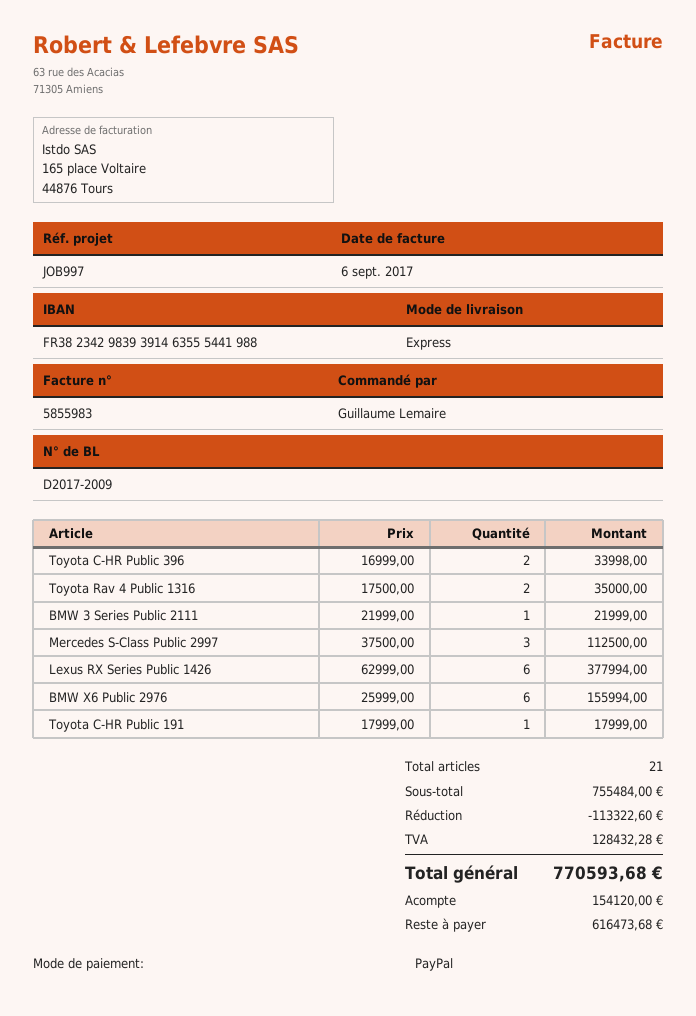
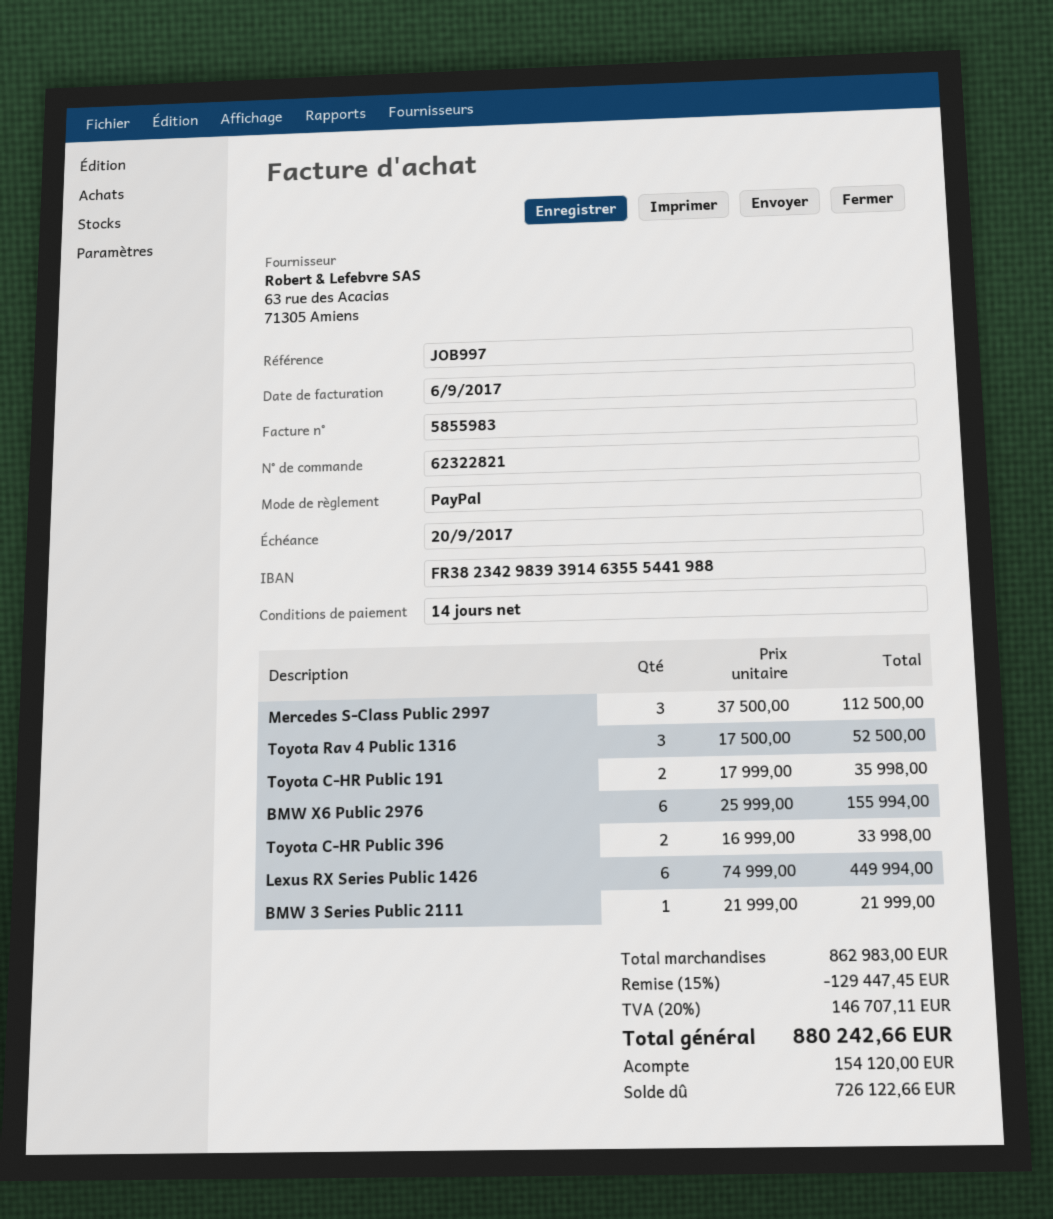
Toyota Rav 4 Public 1316: 2 x 17500.00 = 35000.00 -> 3 x 17500.00 = 52500.00
Lexus RX Series Public 1426: 6 x 62999.00 = 377994.00 -> 6 x 74999.00 = 449994.00
Toyota C-HR Public 191: 1 x 17999.00 = 17999.00 -> 2 x 17999.00 = 35998.00
subtotal: 755484.00 -> 862983.00
discount: 113322.60 -> 129447.45
tax: 128432.28 -> 146707.11
total: 770593.68 -> 880242.66
balance: 616473.68 -> 726122.66

